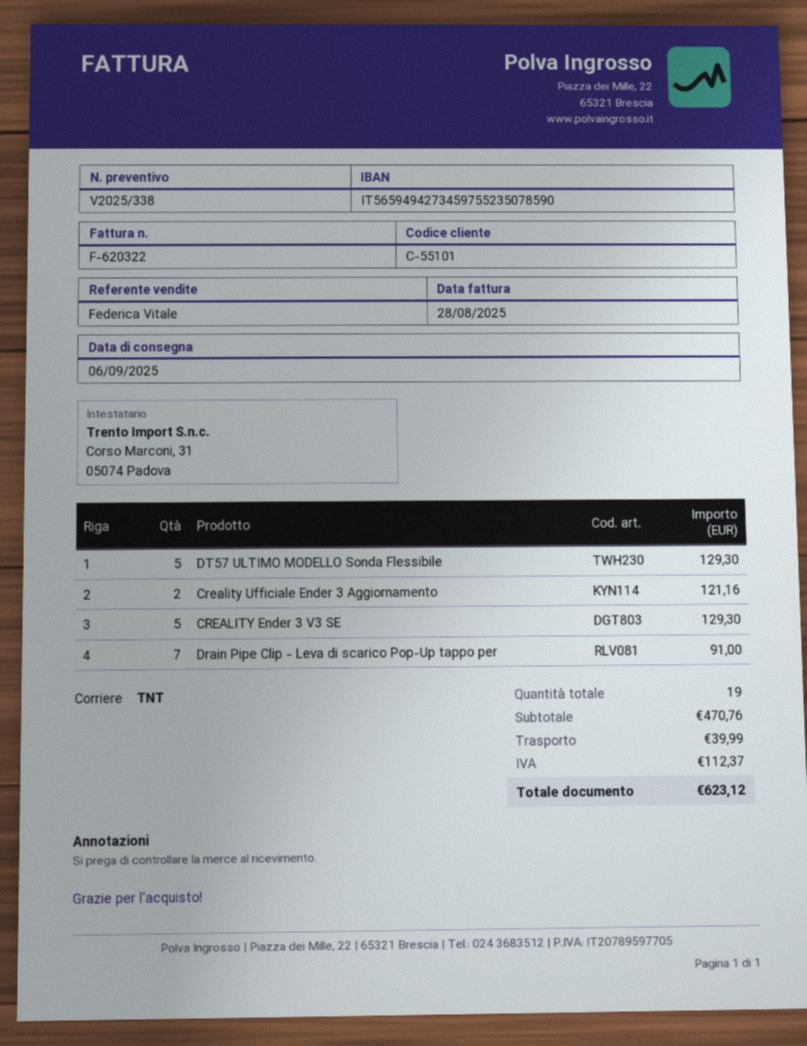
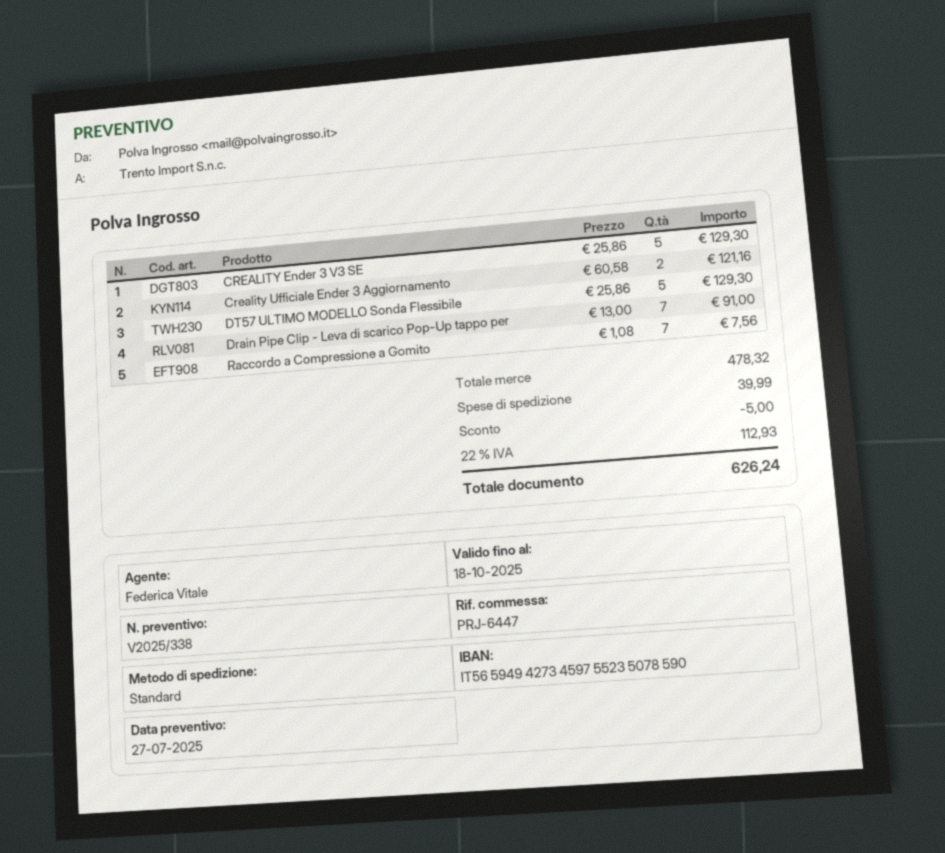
shipping method: TNT -> standard
Raccordo a Compressione a Gomito: none -> 7 for 7.56
subtotal: 470.76 -> 478.32
discount: none -> 5.00
tax: 112.37 -> 112.93
total: 623.12 -> 626.24

